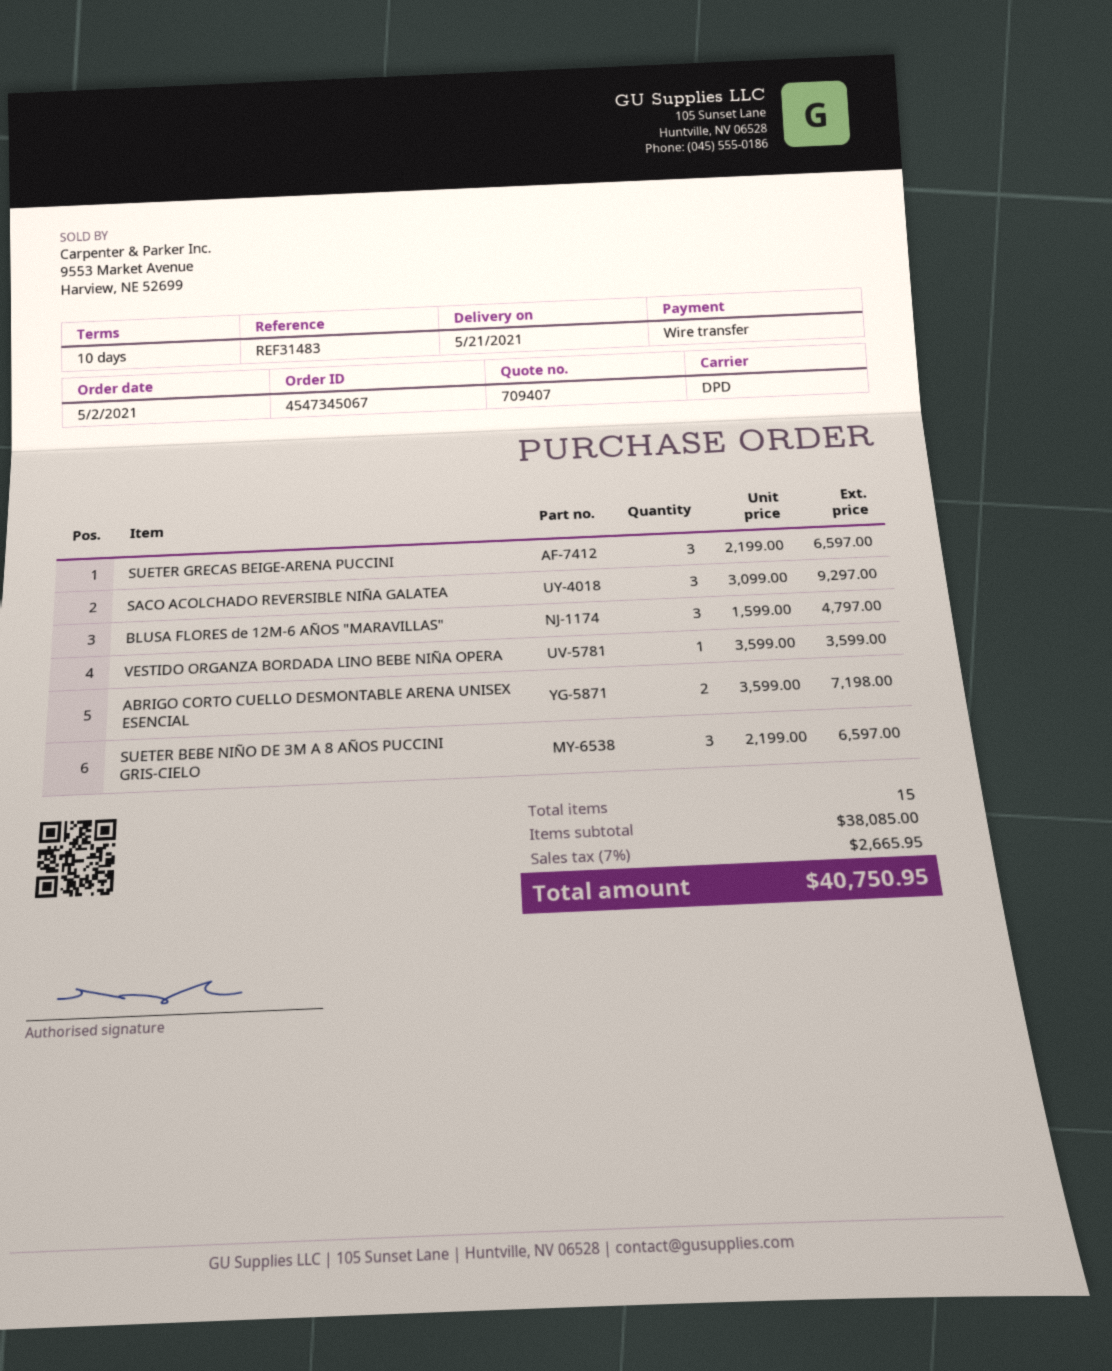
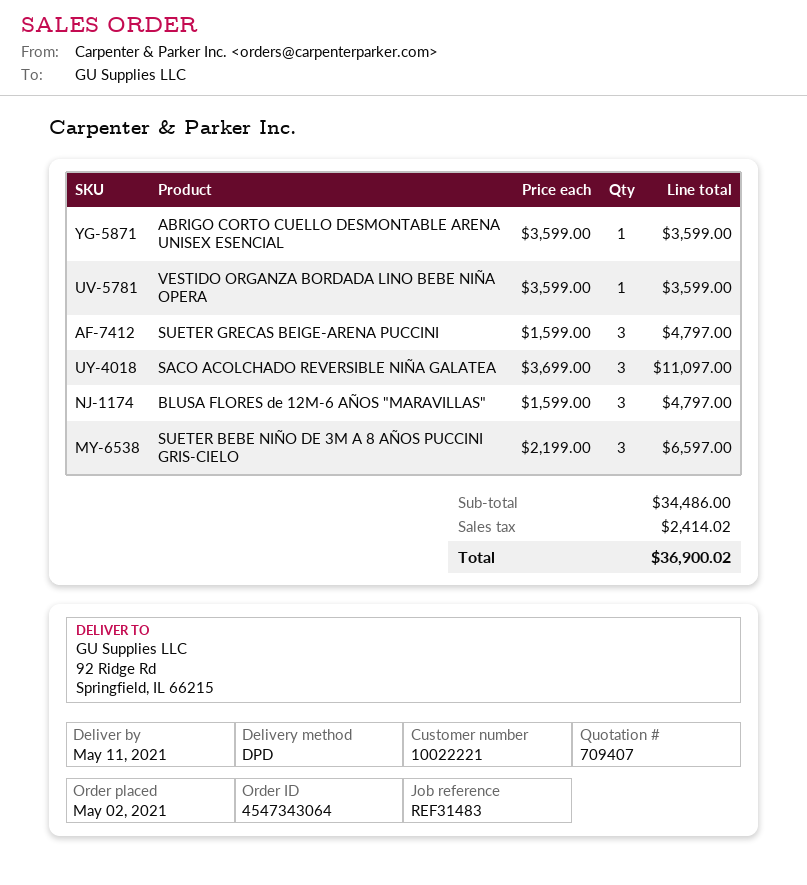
order number: 4547345067 -> 4547343064
delivery date: 2021-05-21 -> 2021-05-11
SUETER GRECAS BEIGE-ARENA PUCCINI: 3 x 2199.00 = 6597.00 -> 3 x 1599.00 = 4797.00
SACO ACOLCHADO REVERSIBLE NIÑA GALATEA: 3 x 3099.00 = 9297.00 -> 3 x 3699.00 = 11097.00
ABRIGO CORTO CUELLO DESMONTABLE ARENA UNISEX ESENCIAL: 2 x 3599.00 = 7198.00 -> 1 x 3599.00 = 3599.00
subtotal: 38085.00 -> 34486.00
tax: 2665.95 -> 2414.02
total: 40750.95 -> 36900.02

